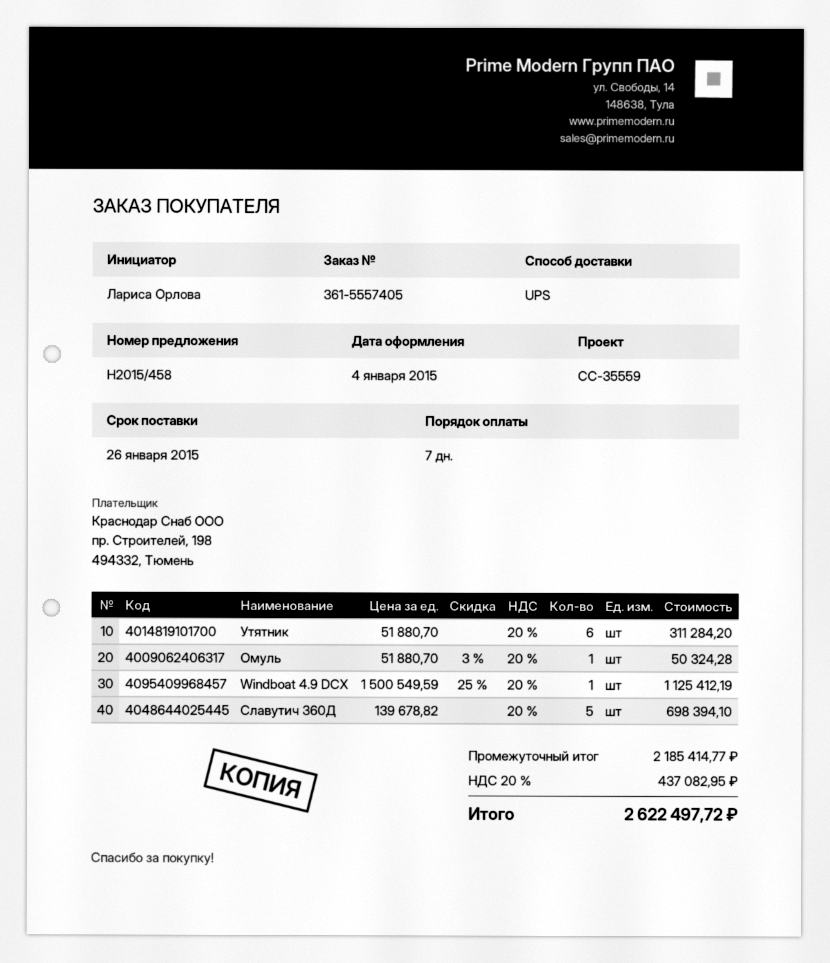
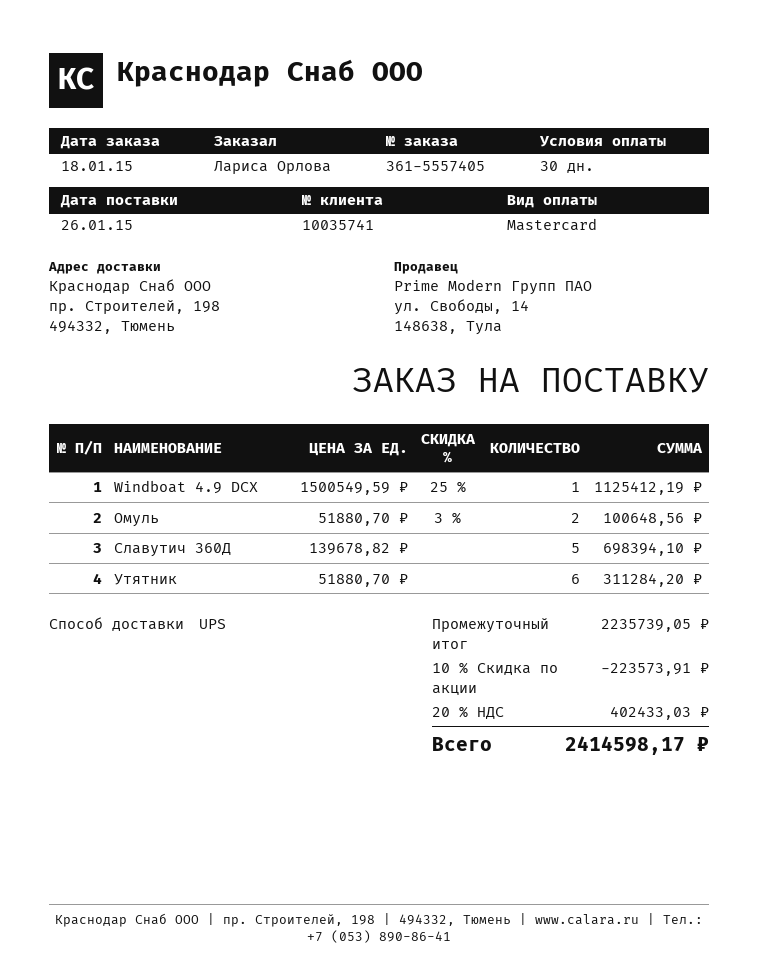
order date: 2015-01-04 -> 2015-01-18
payment terms: 7 days -> 30 days
Омуль: 1 x 51880.70 - 3% = 50324.28 -> 2 x 51880.70 - 3% = 100648.56
subtotal: 2185414.77 -> 2235739.05
discount: none -> 10% = 223573.91
tax: 20% = 437082.95 -> 20% = 402433.03
total: 2622497.72 -> 2414598.17

